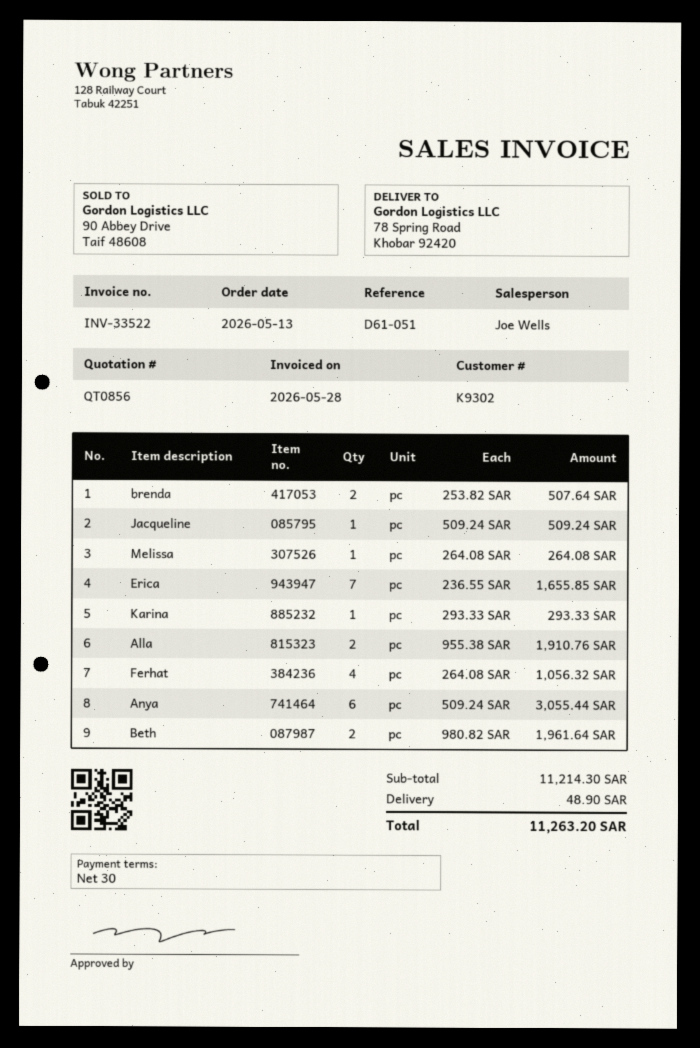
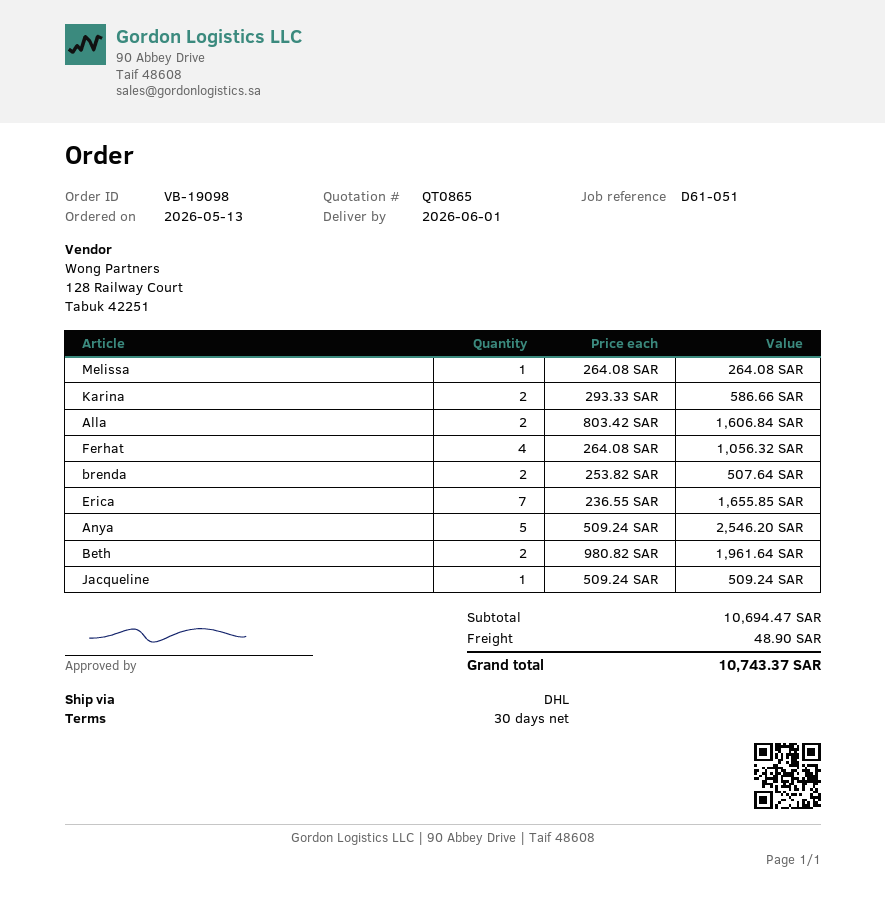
quote number: QT0856 -> QT0865
Karina: 1 x 293.33 = 293.33 -> 2 x 293.33 = 586.66
Alla: 2 x 955.38 = 1910.76 -> 2 x 803.42 = 1606.84
Anya: 6 x 509.24 = 3055.44 -> 5 x 509.24 = 2546.20
subtotal: 11214.30 -> 10694.47
total: 11263.20 -> 10743.37

